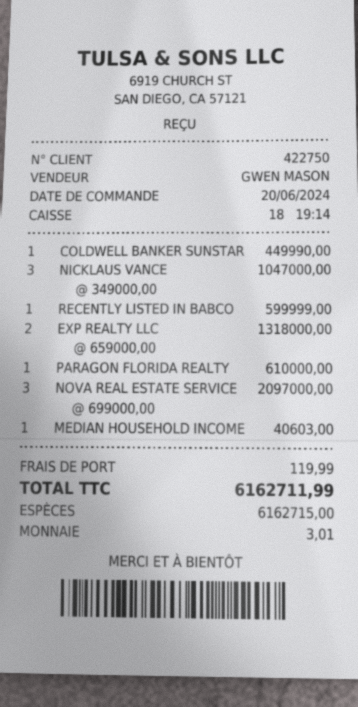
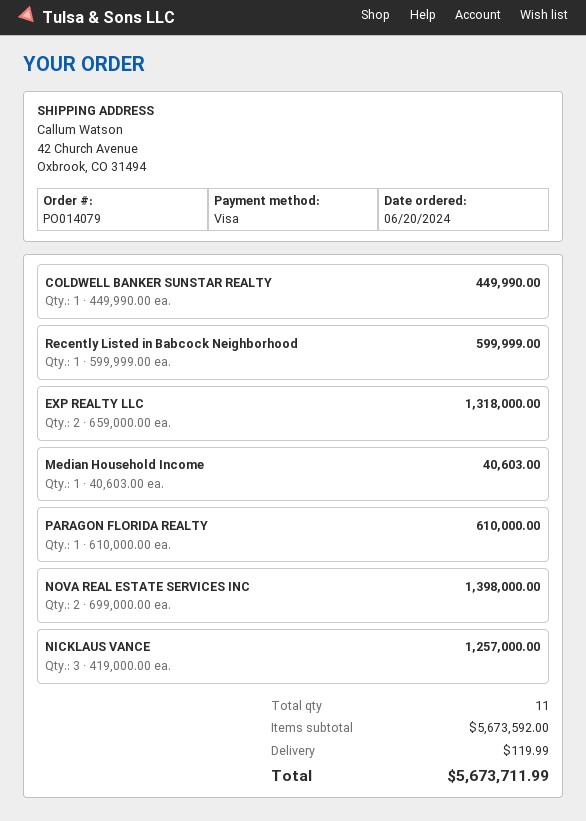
payment method: cash -> Visa
NICKLAUS VANCE: 3 x 349000.00 = 1047000.00 -> 3 x 419000.00 = 1257000.00
NOVA REAL ESTATE SERVICE: 3 x 699000.00 = 2097000.00 -> 2 x 699000.00 = 1398000.00
total: 6162711.99 -> 5673711.99

